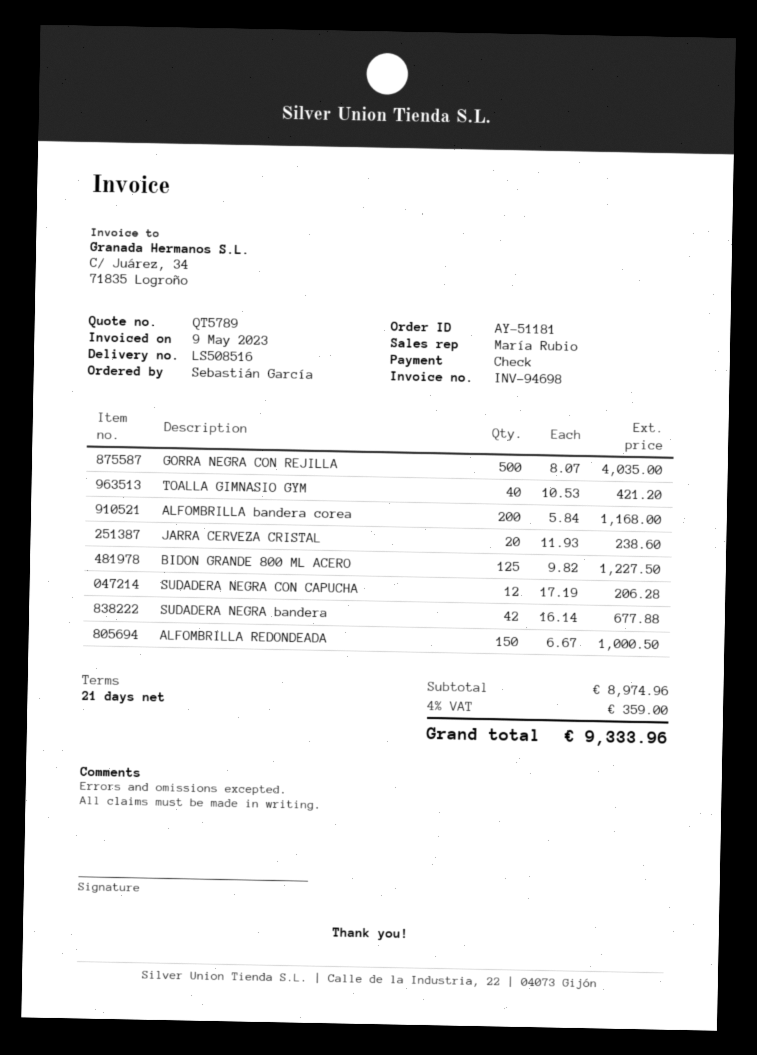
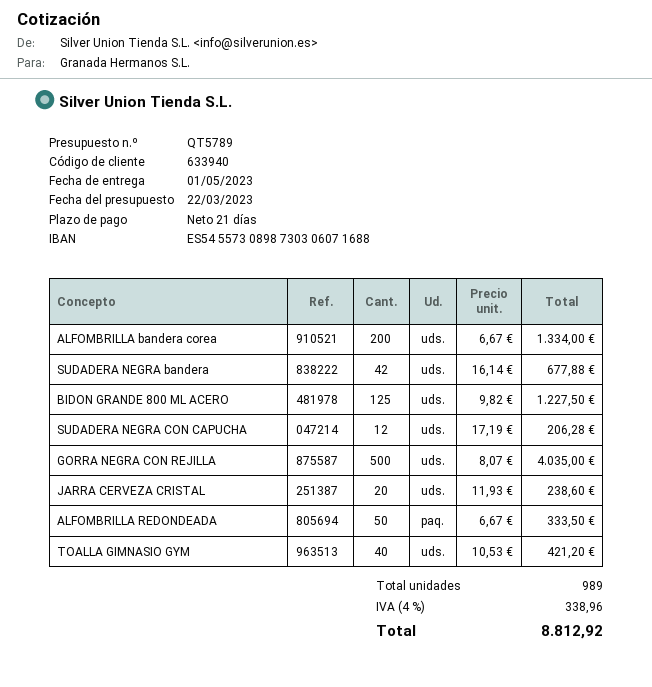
ALFOMBRILLA bandera corea: 200 x 5.84 = 1168.00 -> 200 x 6.67 = 1334.00
ALFOMBRILLA REDONDEADA: 150 x 6.67 = 1000.50 -> 50 x 6.67 = 333.50
tax: 4% = 359.00 -> 4% = 338.96
total: 9333.96 -> 8812.92

